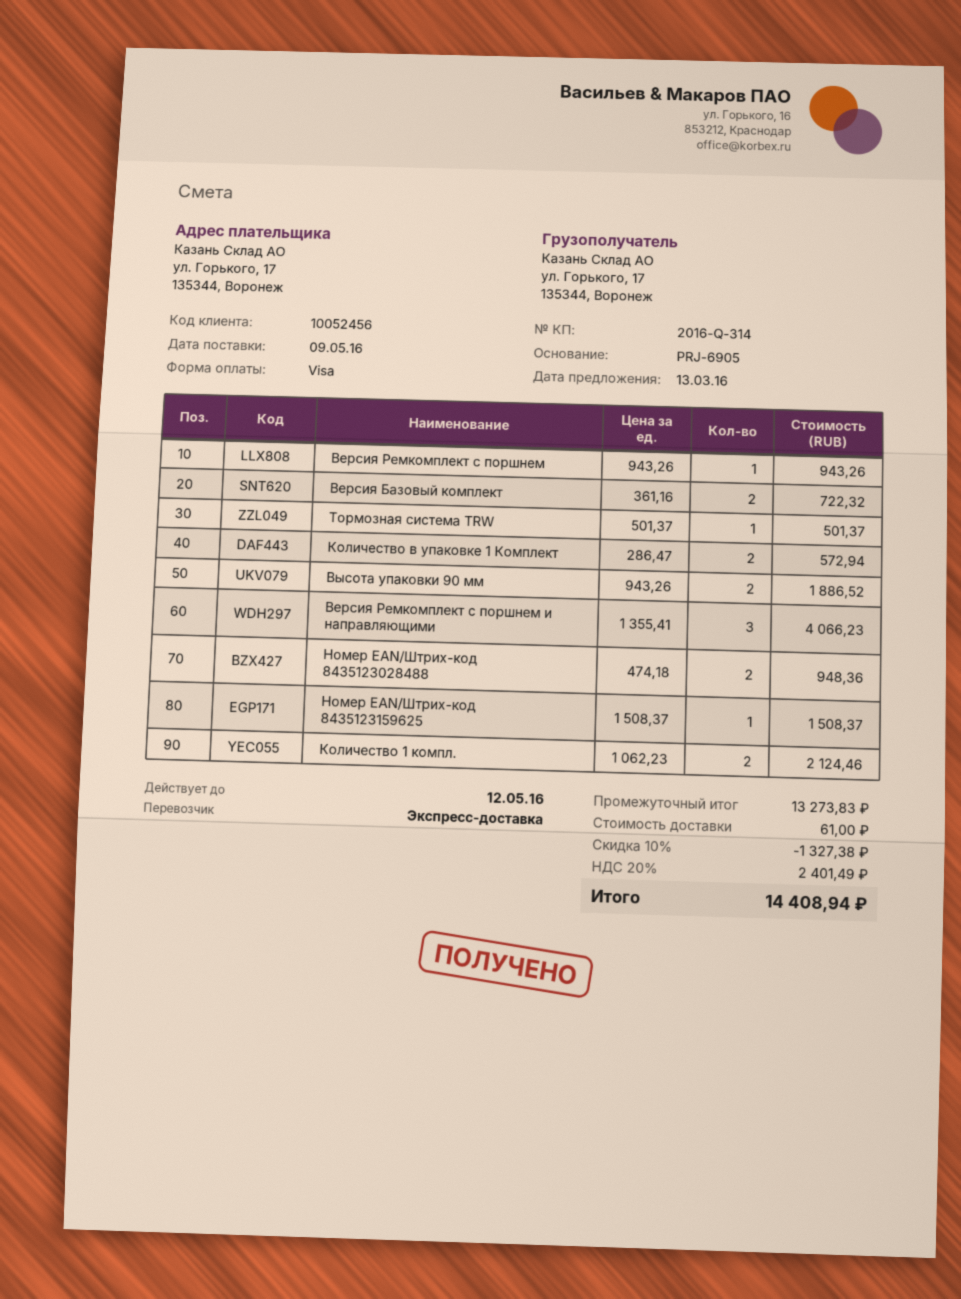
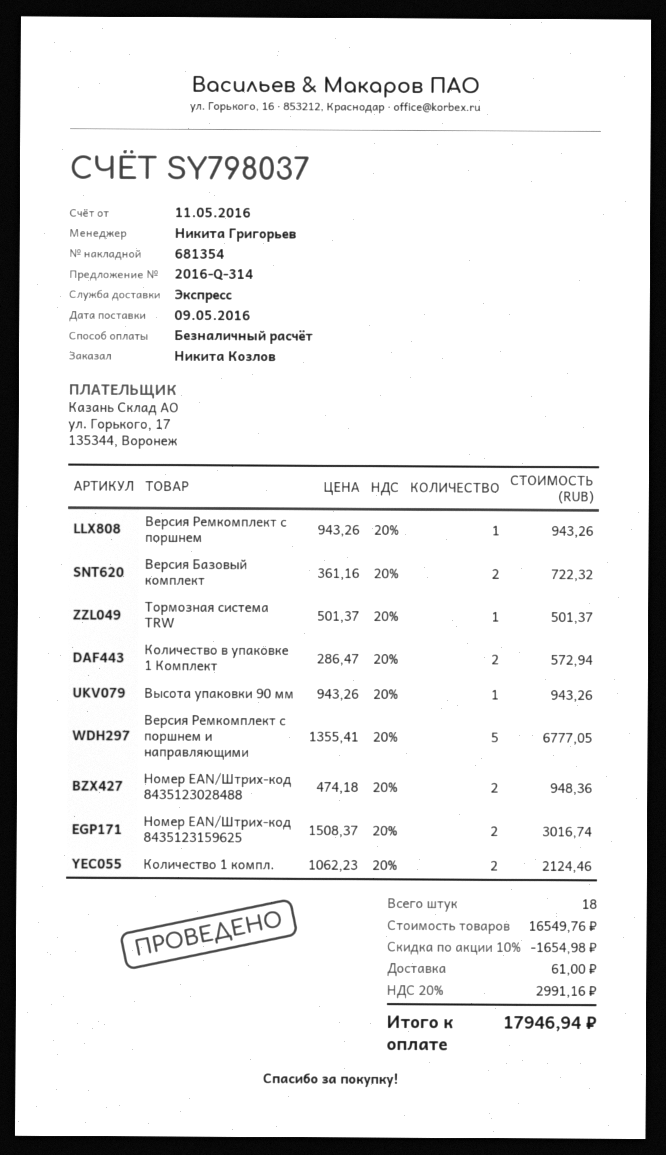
payment method: Visa -> bank transfer
Высота упаковки 90 мм: 2 x 943.26 = 1886.52 -> 1 x 943.26 = 943.26
Версия Ремкомплект с поршнем и направляющими: 3 x 1355.41 = 4066.23 -> 5 x 1355.41 = 6777.05
Номер EAN/Штрих-код 8435123159625: 1 x 1508.37 = 1508.37 -> 2 x 1508.37 = 3016.74
subtotal: 13273.83 -> 16549.76
discount: 10% = 1327.38 -> 10% = 1654.98
tax: 20% = 2401.49 -> 20% = 2991.16
total: 14408.94 -> 17946.94

